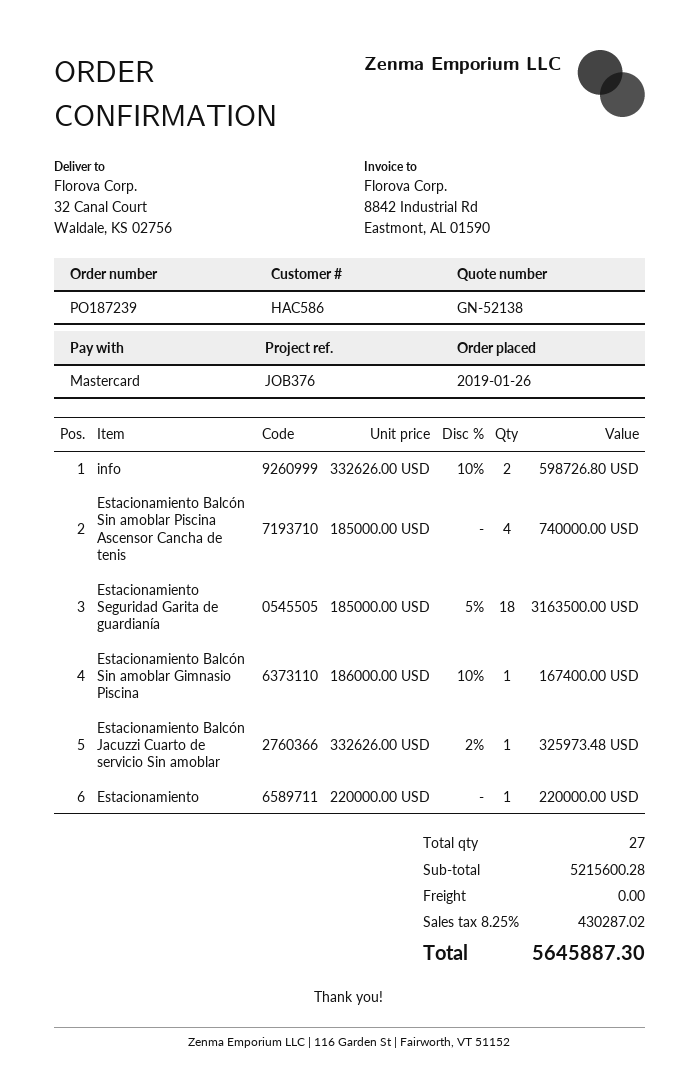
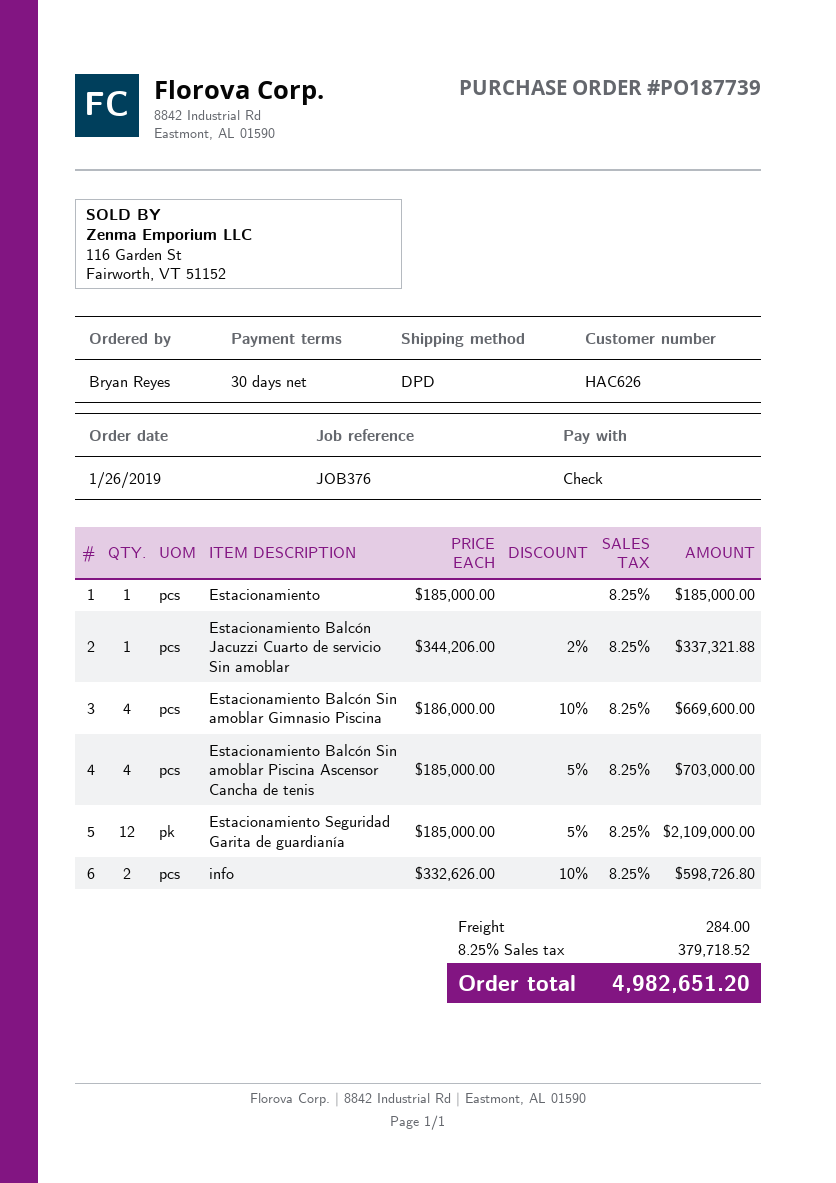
order number: PO187239 -> PO187739
customer number: HAC586 -> HAC626
payment method: Mastercard -> cheque
Estacionamiento Balcón Sin amoblar Piscina Ascensor Cancha de tenis: 4 x 185000.00 = 740000.00 -> 4 x 185000.00 - 5% = 703000.00
Estacionamiento Seguridad Garita de guardianía: 18 x 185000.00 - 5% = 3163500.00 -> 12 x 185000.00 - 5% = 2109000.00
Estacionamiento Balcón Sin amoblar Gimnasio Piscina: 1 x 186000.00 - 10% = 167400.00 -> 4 x 186000.00 - 10% = 669600.00
Estacionamiento Balcón Jacuzzi Cuarto de servicio Sin amoblar: 1 x 332626.00 - 2% = 325973.48 -> 1 x 344206.00 - 2% = 337321.88
Estacionamiento: 1 x 220000.00 = 220000.00 -> 1 x 185000.00 = 185000.00
shipping: 0.00 -> 284.00
tax: 8.25% = 430287.02 -> 8.25% = 379718.52
total: 5645887.30 -> 4982651.20

